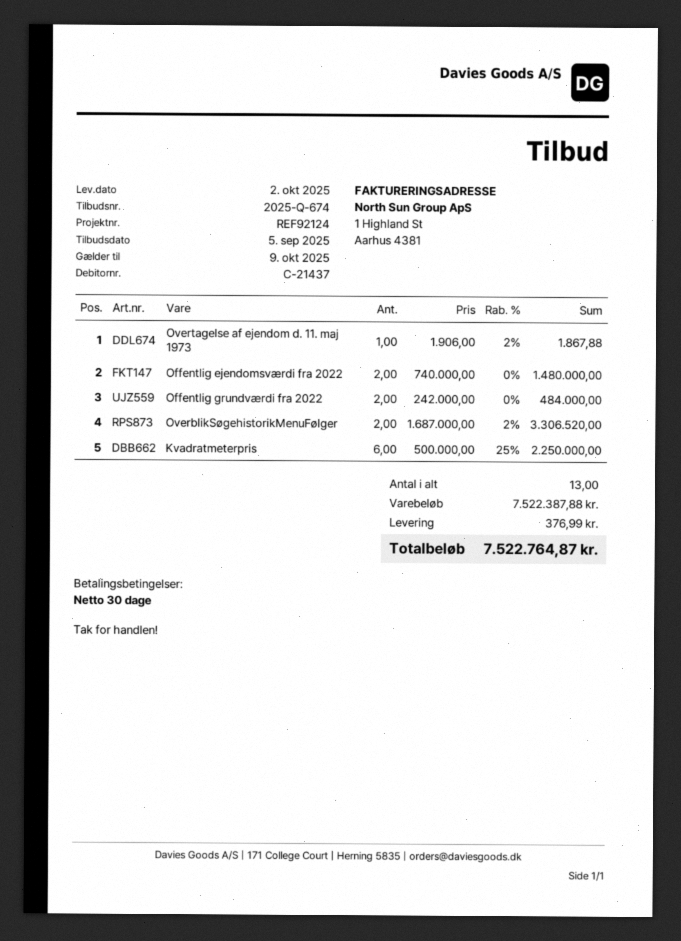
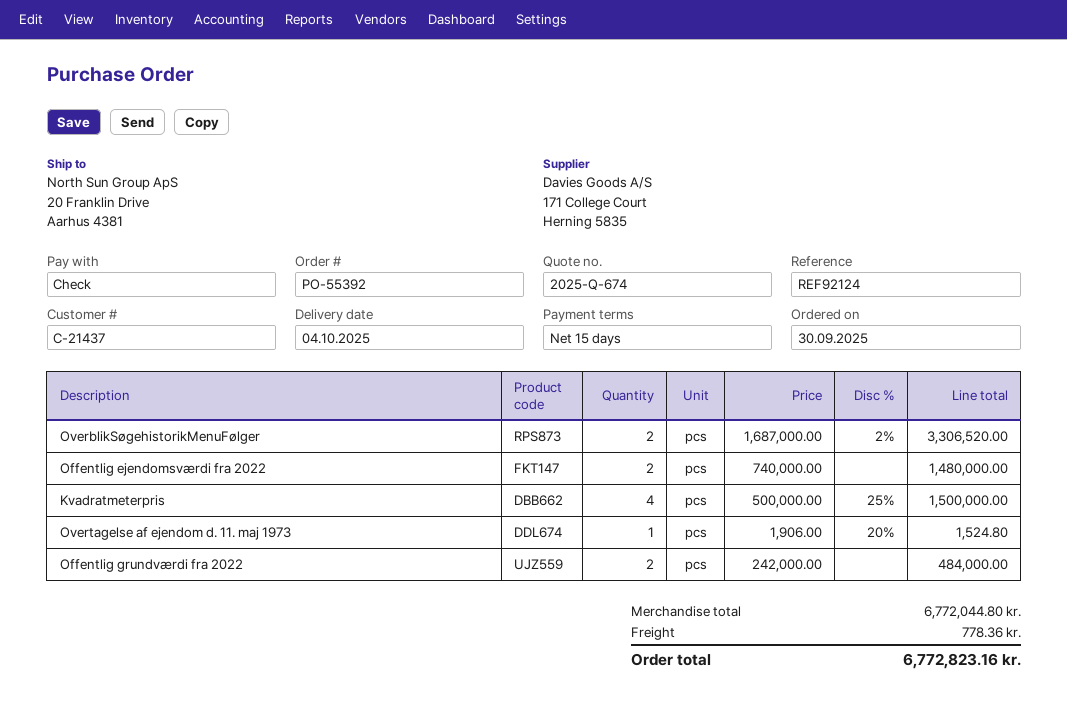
delivery date: 2025-10-02 -> 2025-10-04
payment terms: 30 days -> 15 days
Overtagelse af ejendom d. 11. maj 1973: 1 x 1906.00 - 2% = 1867.88 -> 1 x 1906.00 - 20% = 1524.80
Kvadratmeterpris: 6 x 500000.00 - 25% = 2250000.00 -> 4 x 500000.00 - 25% = 1500000.00
subtotal: 7522387.88 -> 6772044.80
shipping: 376.99 -> 778.36
total: 7522764.87 -> 6772823.16

